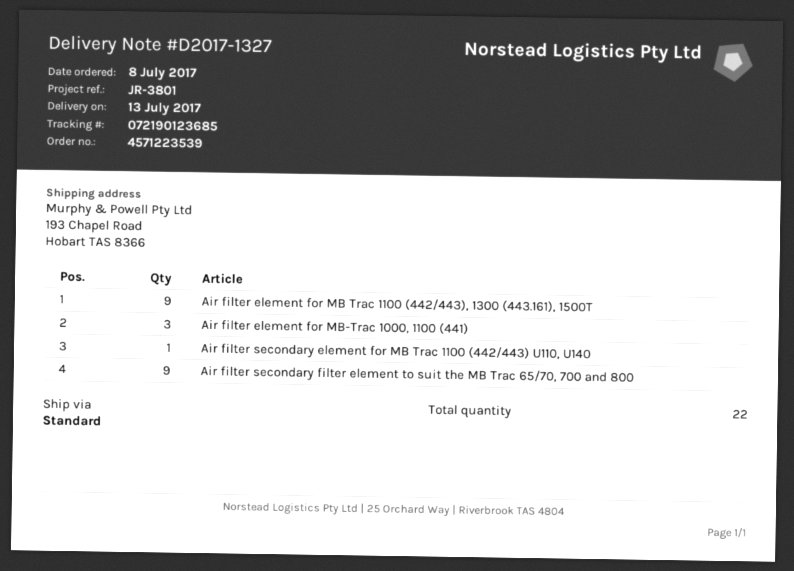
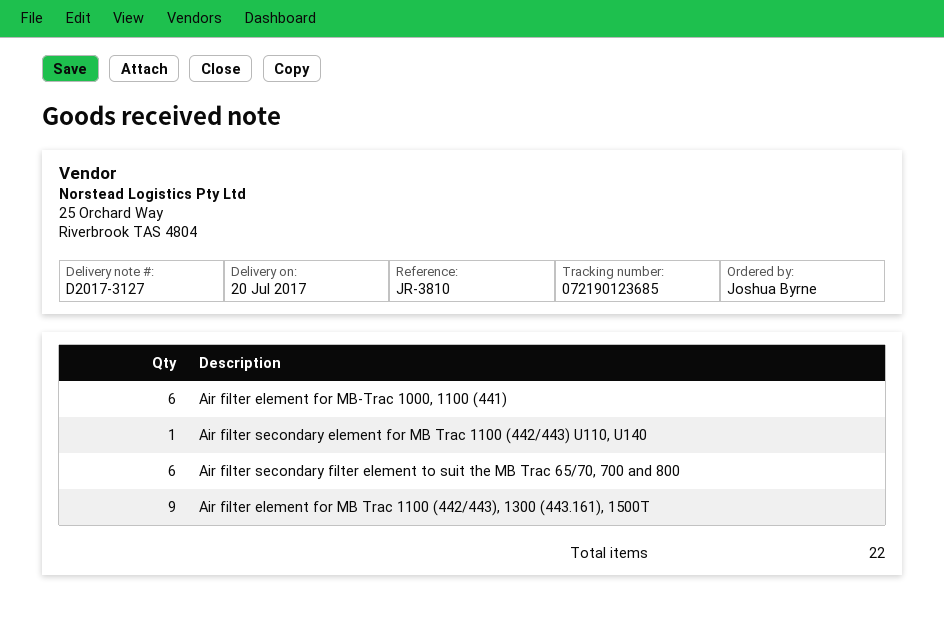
delivery note number: D2017-1327 -> D2017-3127
delivery date: 2017-07-13 -> 2017-07-20
reference: JR-3801 -> JR-3810
Air filter element for MB-Trac 1000, 1100 (441): 3 -> 6
Air filter secondary filter element to suit the MB Trac 65/70, 700 and 800: 9 -> 6

